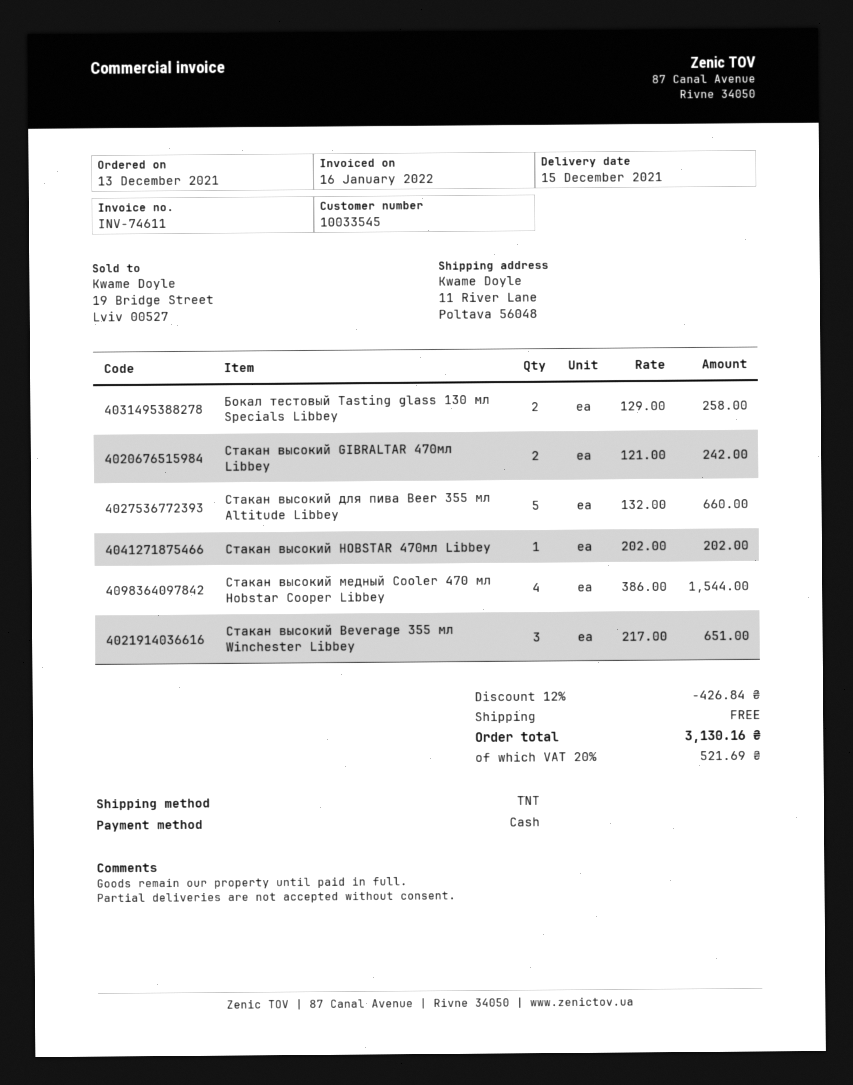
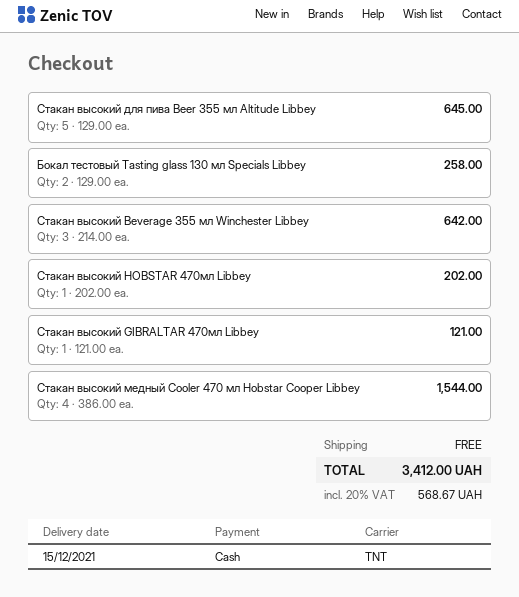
Стакан высокий GIBRALTAR 470мл Libbey: 2 x 121.00 = 242.00 -> 1 x 121.00 = 121.00
Стакан высокий для пива Beer 355 мл Altitude Libbey: 5 x 132.00 = 660.00 -> 5 x 129.00 = 645.00
Стакан высокий Beverage 355 мл Winchester Libbey: 3 x 217.00 = 651.00 -> 3 x 214.00 = 642.00
discount: 12% = 426.84 -> none
tax: 20% = 521.69 -> 20% = 568.67
total: 3130.16 -> 3412.00

